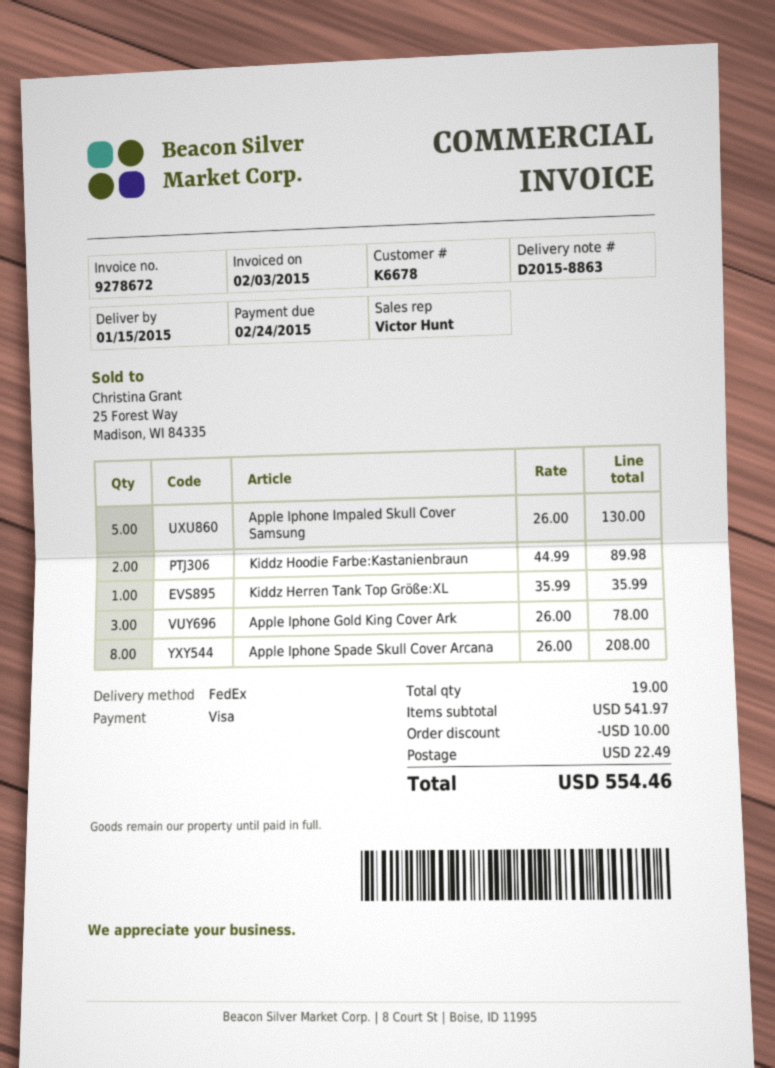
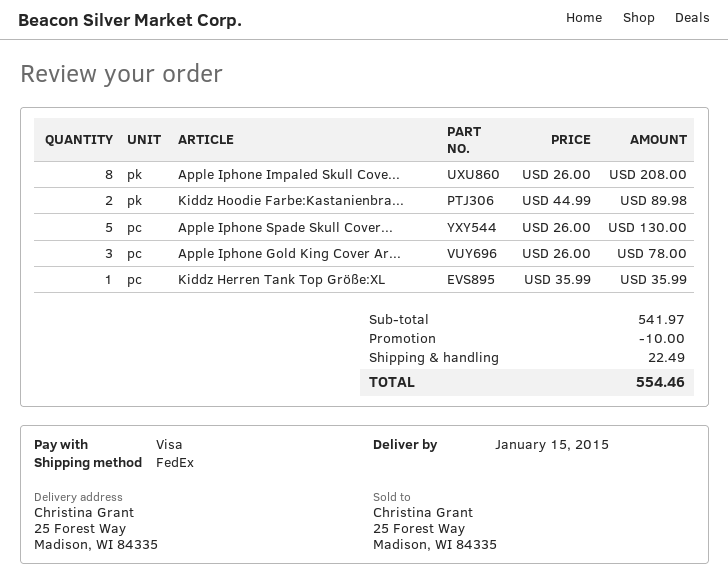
Apple Iphone Impaled Skull Cover Samsung: 5 x 26.00 = 130.00 -> 8 x 26.00 = 208.00
Apple Iphone Spade Skull Cover Arcana: 8 x 26.00 = 208.00 -> 5 x 26.00 = 130.00

